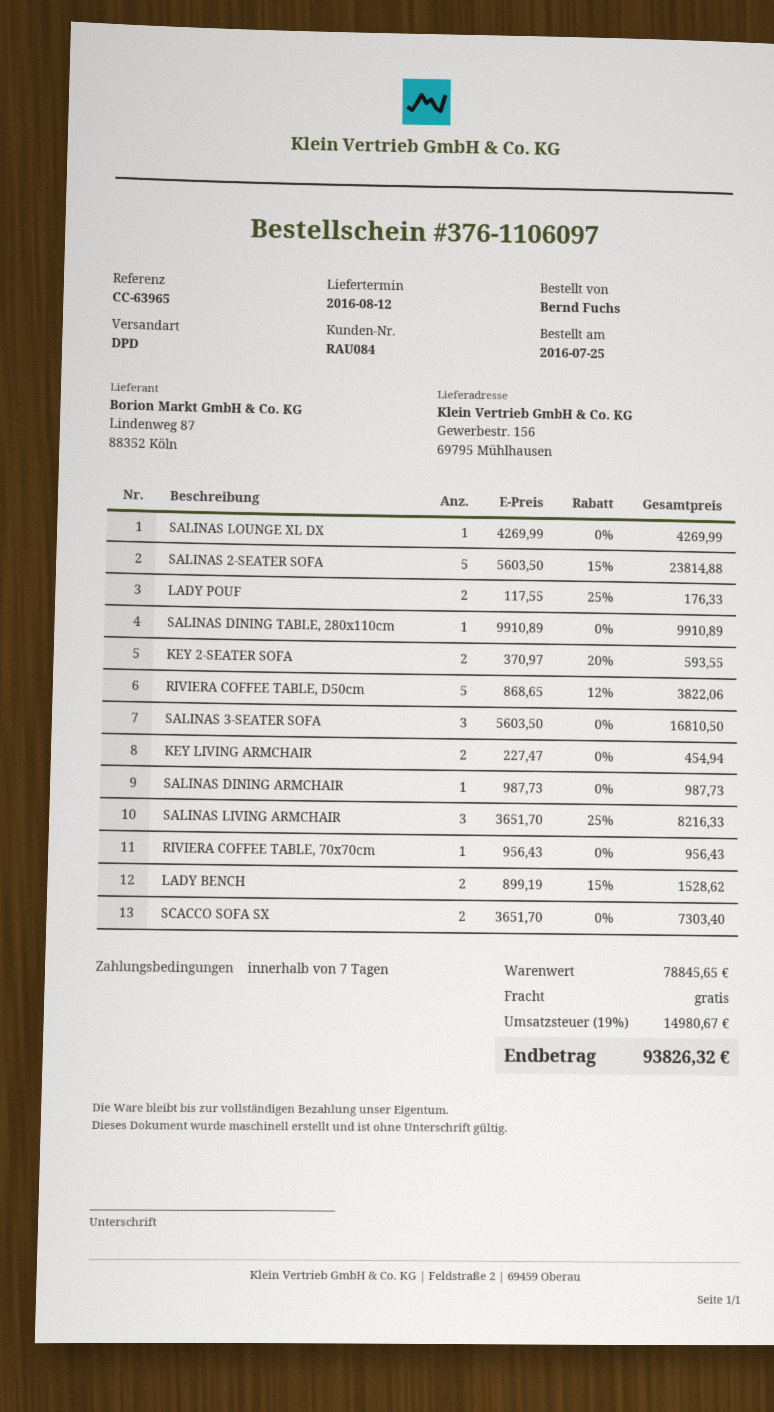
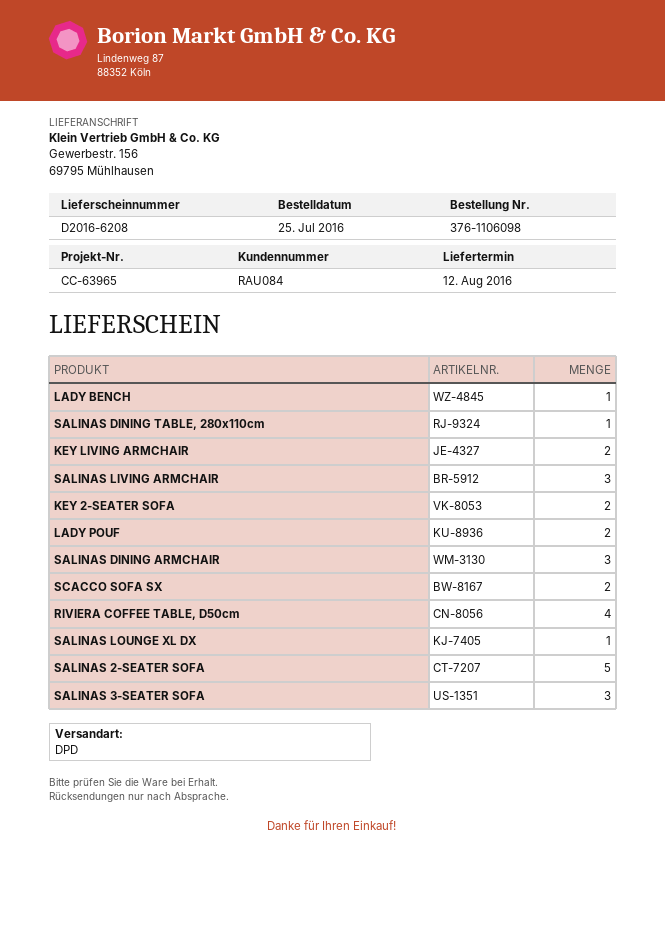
order number: 376-1106097 -> 376-1106098
RIVIERA COFFEE TABLE, D50cm: 5 -> 4
SALINAS DINING ARMCHAIR: 1 -> 3
RIVIERA COFFEE TABLE, 70x70cm: 1 -> none
LADY BENCH: 2 -> 1

